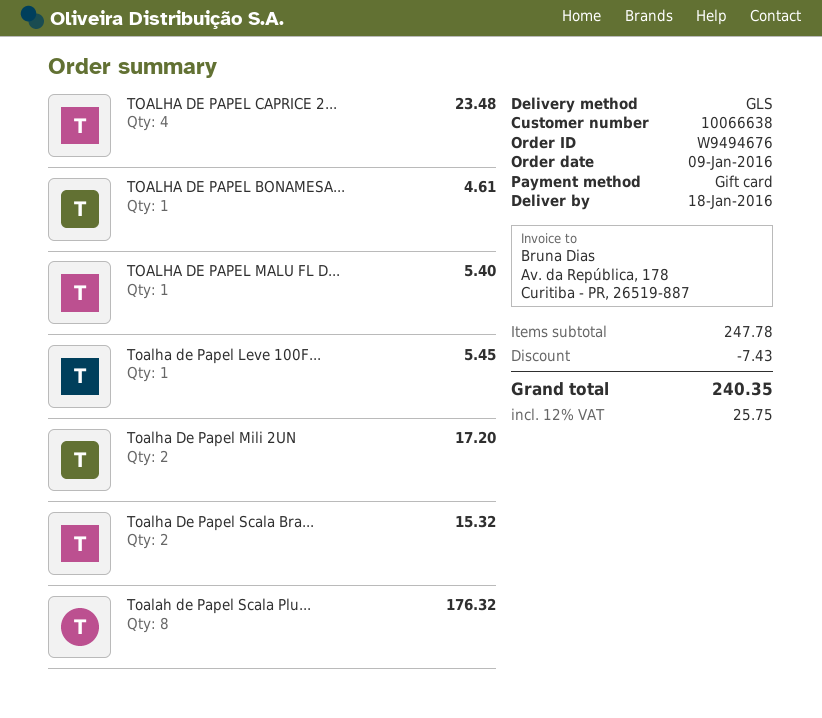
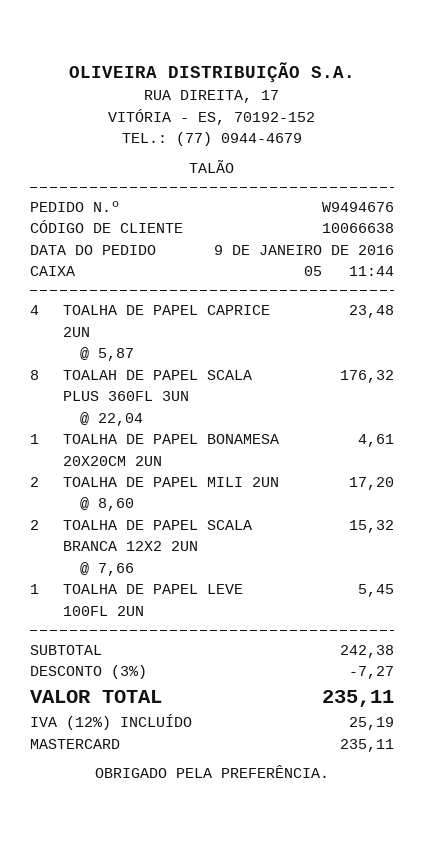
payment method: gift card -> Mastercard
TOALHA DE PAPEL MALU FL D...: 1 for 5.40 -> none
subtotal: 247.78 -> 242.38
discount: 7.43 -> 7.27
tax: 12% = 25.75 -> 12% = 25.19
total: 240.35 -> 235.11

